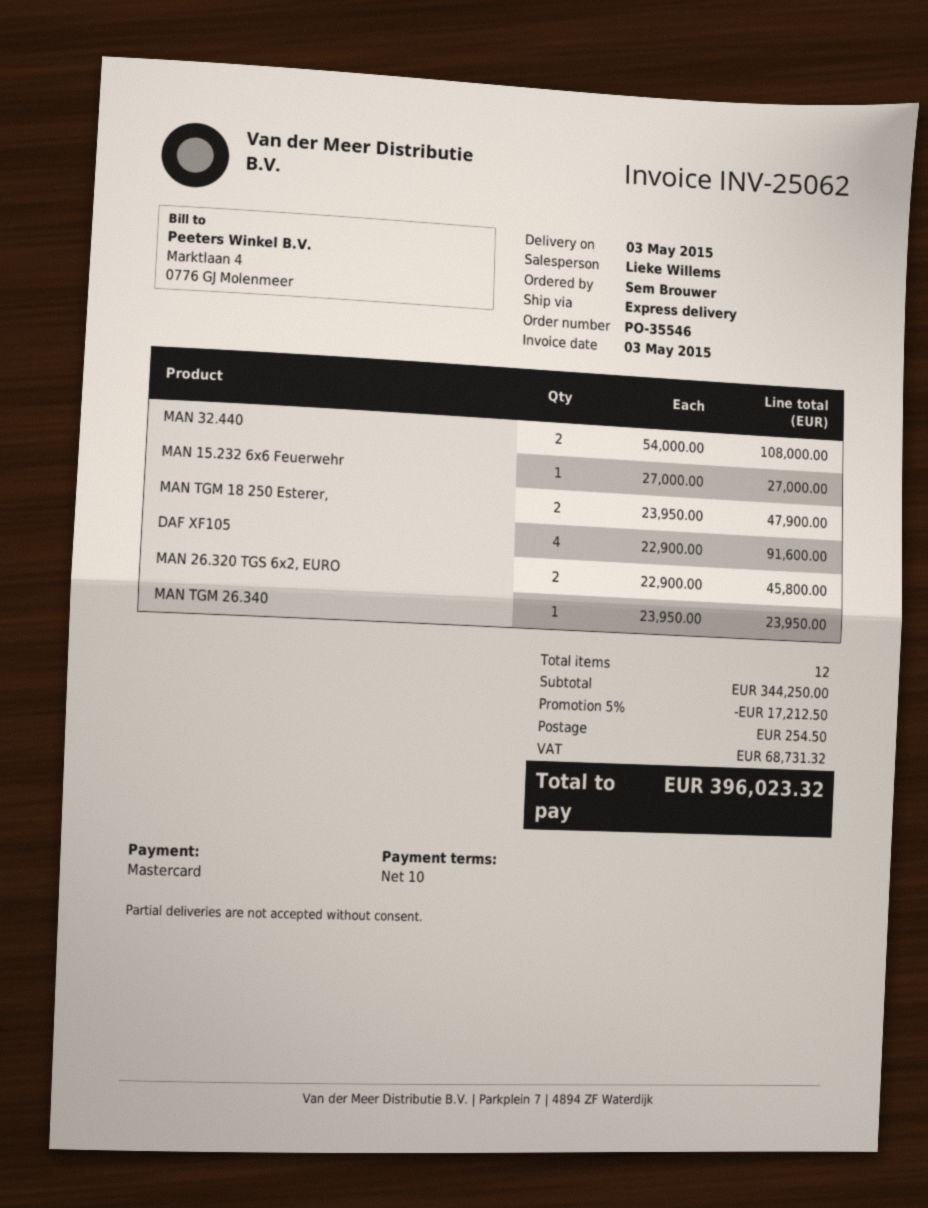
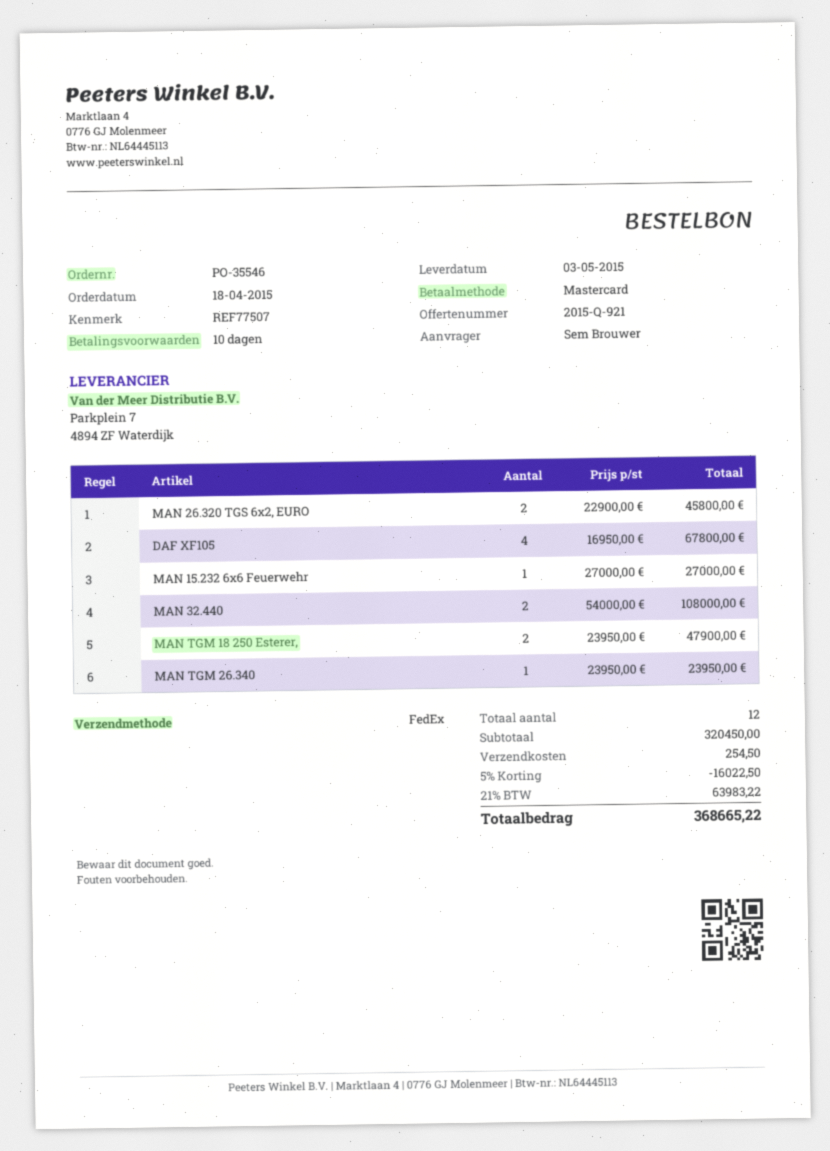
shipping method: express -> FedEx
DAF XF105: 4 x 22900.00 = 91600.00 -> 4 x 16950.00 = 67800.00
subtotal: 344250.00 -> 320450.00
discount: 5% = 17212.50 -> 5% = 16022.50
tax: 68731.32 -> 63983.22
total: 396023.32 -> 368665.22

